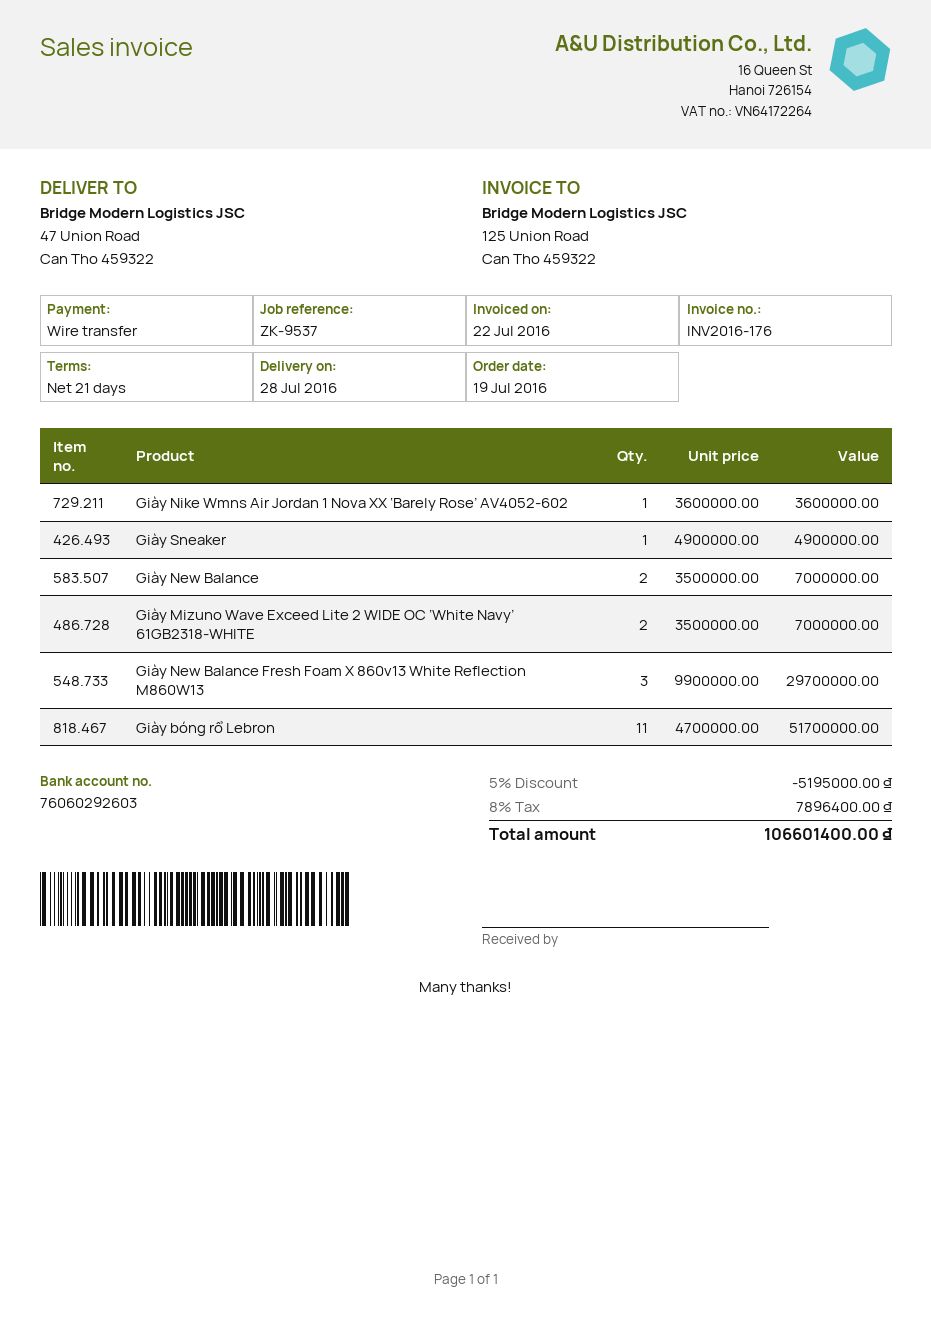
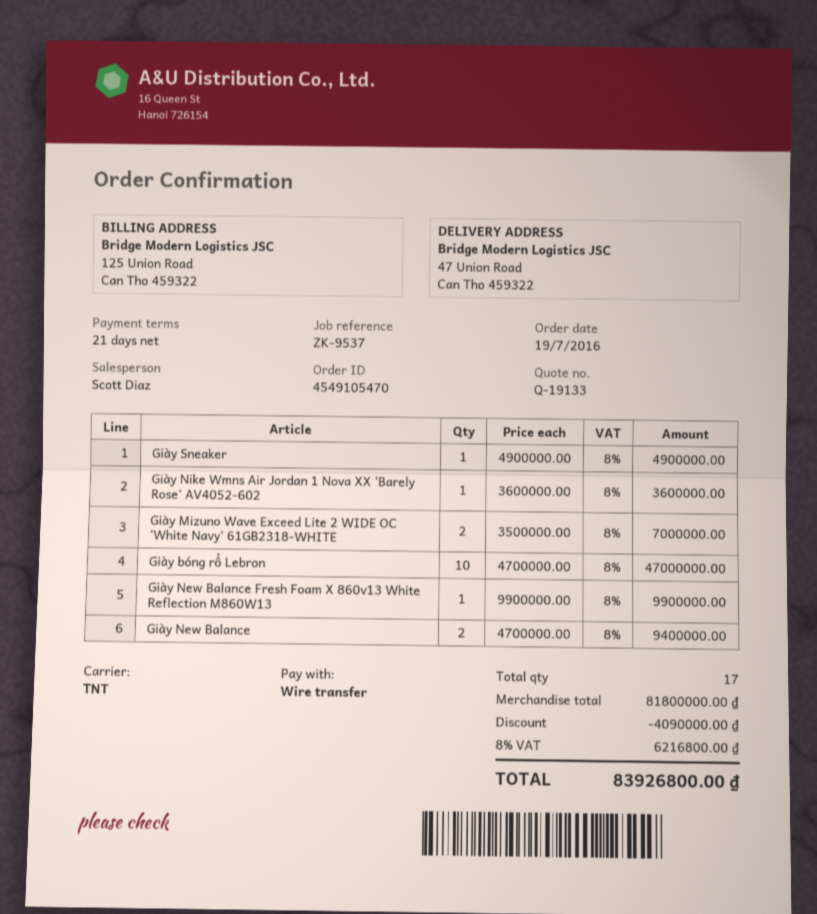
Giày New Balance: 2 x 3500000.00 = 7000000.00 -> 2 x 4700000.00 = 9400000.00
Giày New Balance Fresh Foam X 860v13 White Reflection M860W13: 3 x 9900000.00 = 29700000.00 -> 1 x 9900000.00 = 9900000.00
Giày bóng rổ Lebron: 11 x 4700000.00 = 51700000.00 -> 10 x 4700000.00 = 47000000.00
discount: 5195000.00 -> 4090000.00
tax: 8% = 7896400.00 -> 8% = 6216800.00
total: 106601400.00 -> 83926800.00

